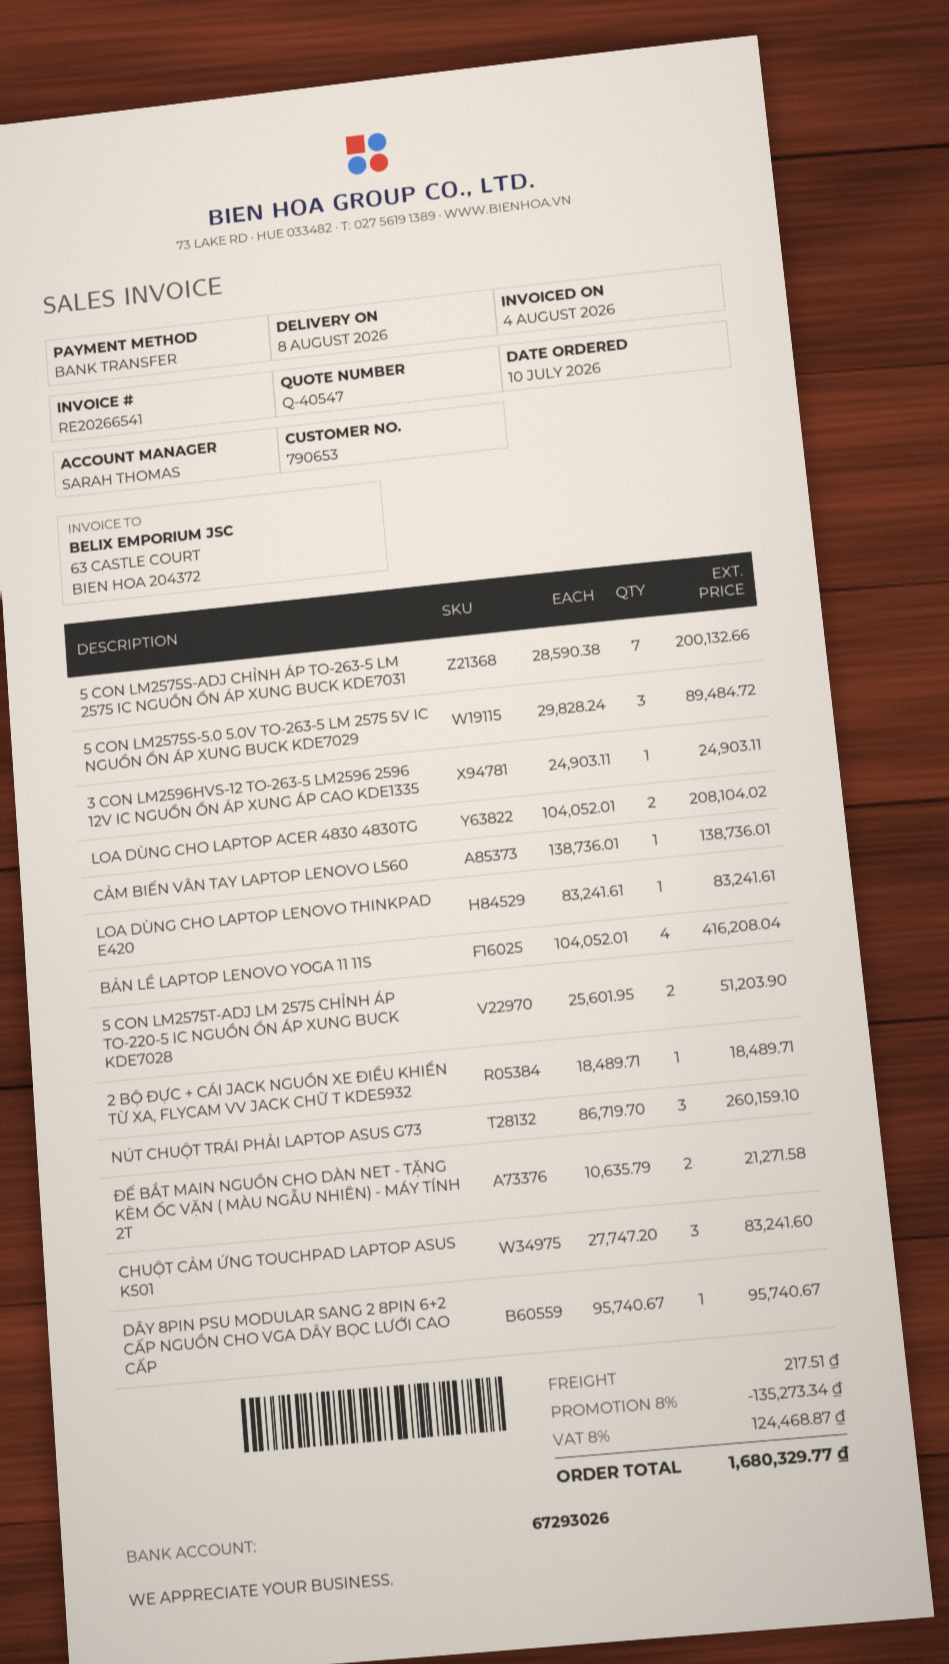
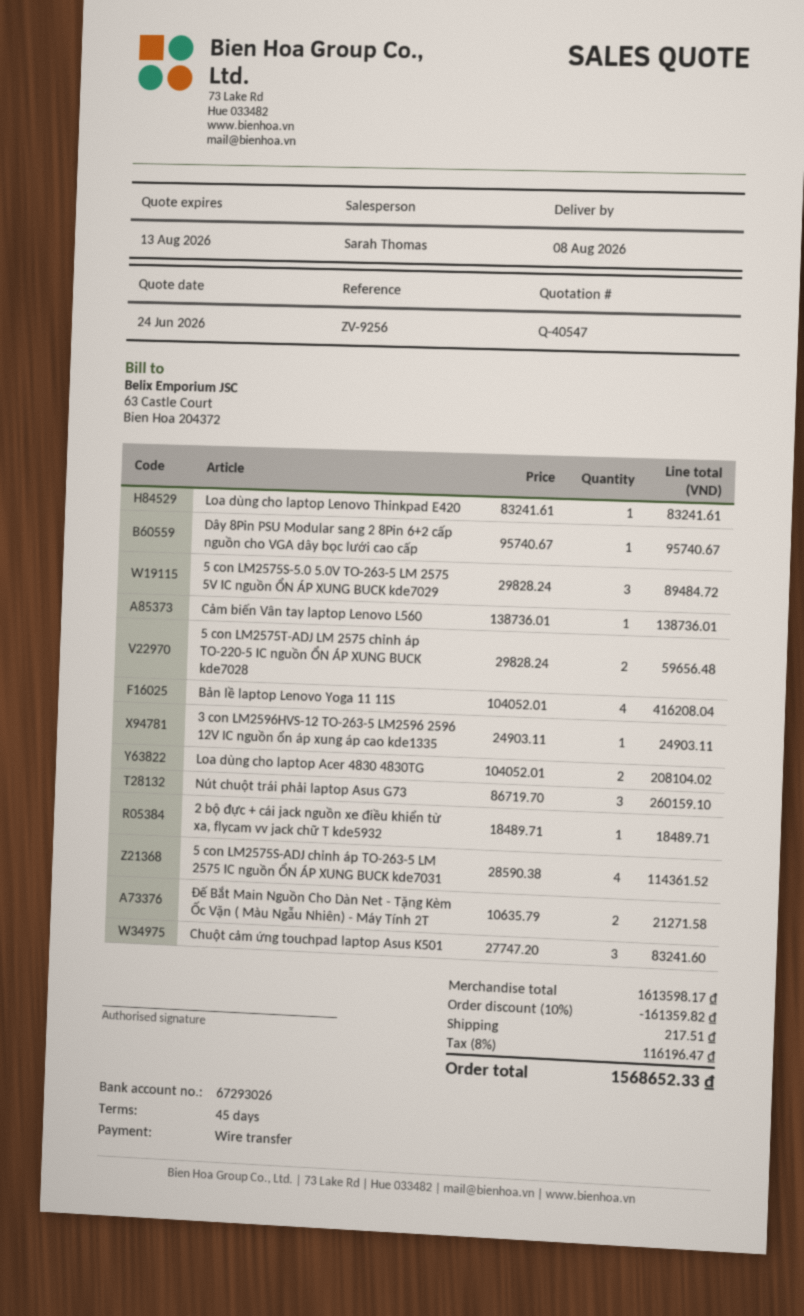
5 CON LM2575S-ADJ CHỈNH ÁP TO-263-5 LM 2575 IC NGUỒN ỔN ÁP XUNG BUCK KDE7031: 7 x 28590.38 = 200132.66 -> 4 x 28590.38 = 114361.52
5 CON LM2575T-ADJ LM 2575 CHỈNH ÁP TO-220-5 IC NGUỒN ỔN ÁP XUNG BUCK KDE7028: 2 x 25601.95 = 51203.90 -> 2 x 29828.24 = 59656.48
discount: 8% = 135273.34 -> 10% = 161359.82
tax: 8% = 124468.87 -> 8% = 116196.47
total: 1680329.77 -> 1568652.33

